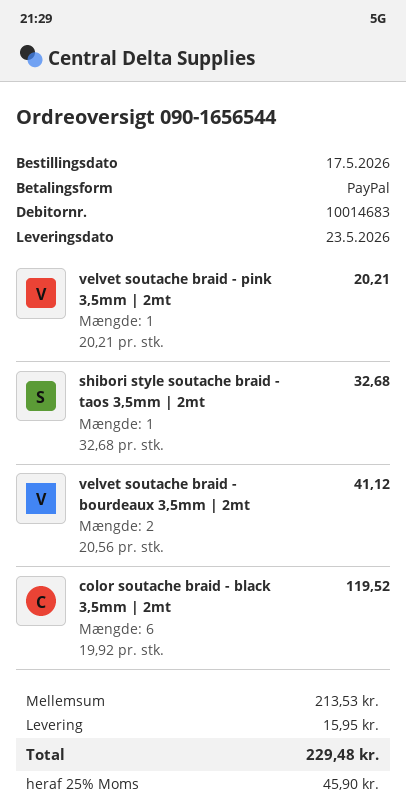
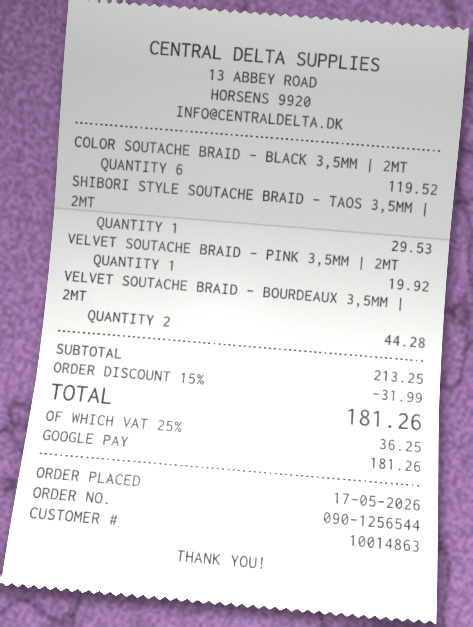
order number: 090-1656544 -> 090-1256544
customer number: 10014683 -> 10014863
payment method: PayPal -> Google Pay
velvet soutache braid - pink 3,5mm | 2mt: 1 for 20.21 -> 1 for 19.92
shibori style soutache braid - taos 3,5mm | 2mt: 1 for 32.68 -> 1 for 29.53
velvet soutache braid - bourdeaux 3,5mm | 2mt: 2 for 41.12 -> 2 for 44.28
subtotal: 213.53 -> 213.25
discount: none -> 15% = 31.99
shipping: 15.95 -> none
tax: 25% = 45.90 -> 25% = 36.25
total: 229.48 -> 181.26

